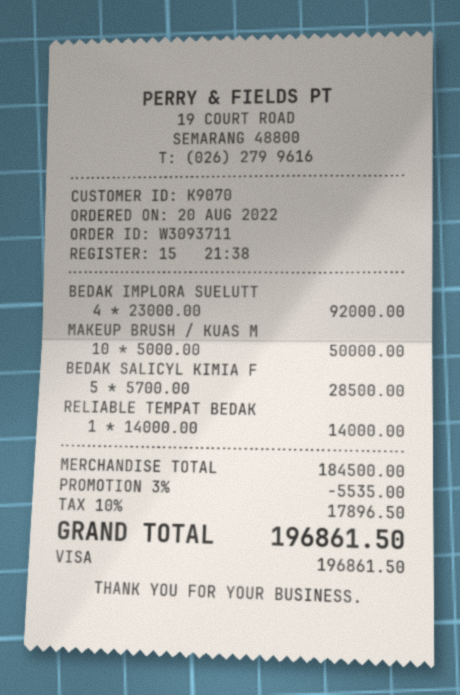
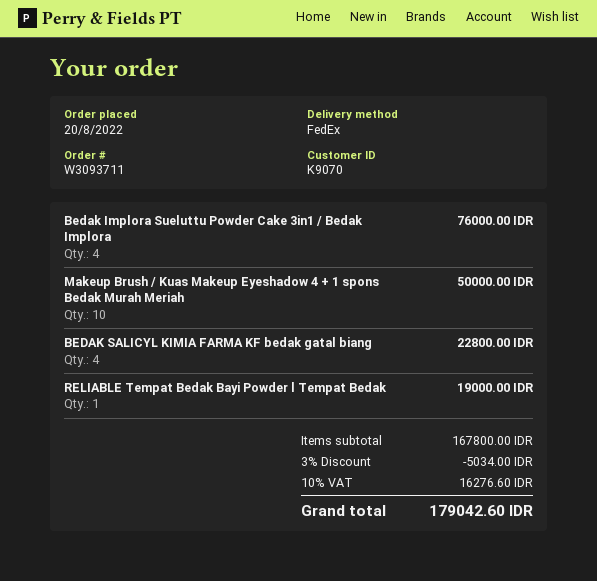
BEDAK IMPLORA SUELUTT: 4 for 92000.00 -> 4 for 76000.00
BEDAK SALICYL KIMIA F: 5 for 28500.00 -> 4 for 22800.00
RELIABLE TEMPAT BEDAK: 1 for 14000.00 -> 1 for 19000.00
subtotal: 184500.00 -> 167800.00
discount: 3% = 5535.00 -> 3% = 5034.00
tax: 10% = 17896.50 -> 10% = 16276.60
total: 196861.50 -> 179042.60

